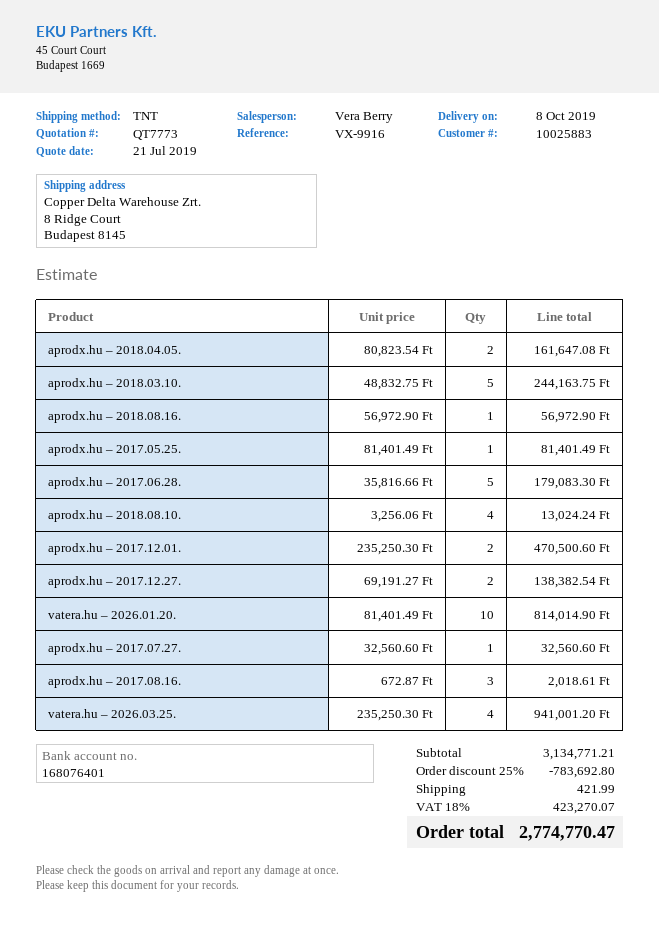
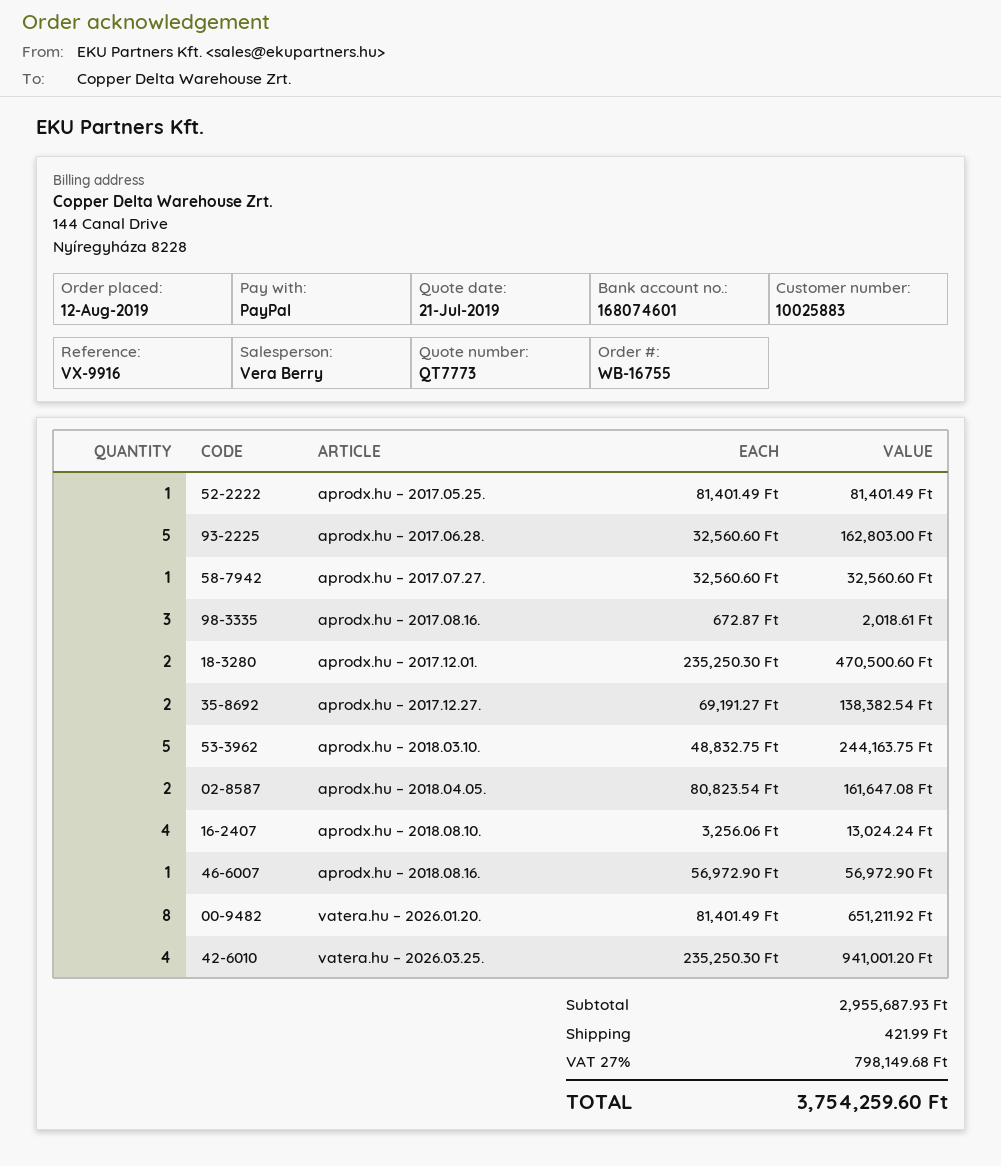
bank account: 168076401 -> 168074601
aprodx.hu – 2017.06.28.: 5 x 35816.66 = 179083.30 -> 5 x 32560.60 = 162803.00
vatera.hu – 2026.01.20.: 10 x 81401.49 = 814014.90 -> 8 x 81401.49 = 651211.92
subtotal: 3134771.21 -> 2955687.93
discount: 25% = 783692.80 -> none
tax: 18% = 423270.07 -> 27% = 798149.68
total: 2774770.47 -> 3754259.60

